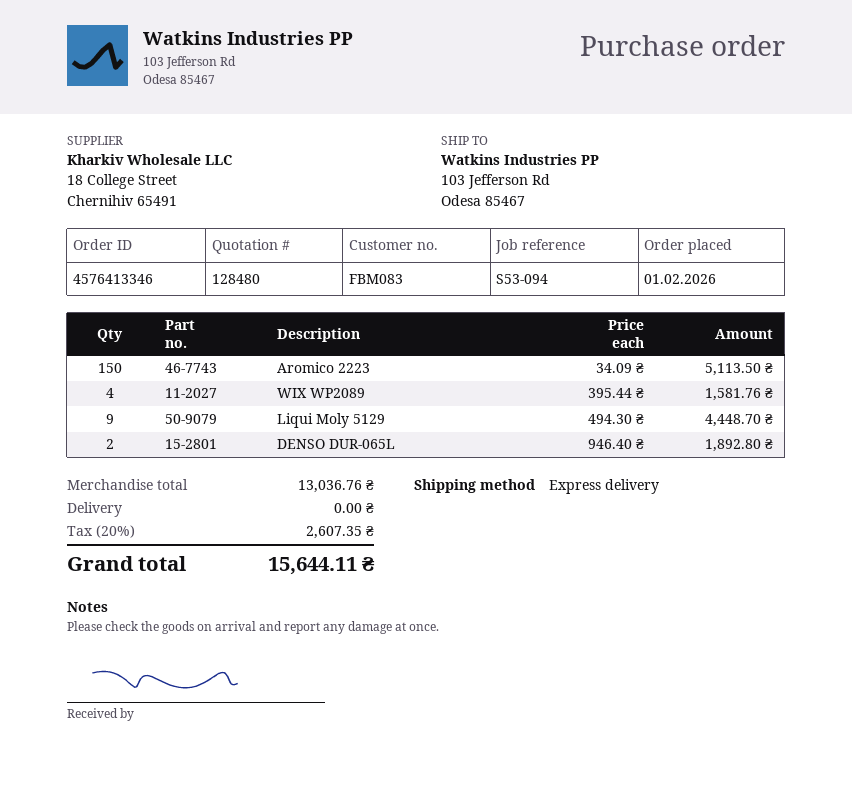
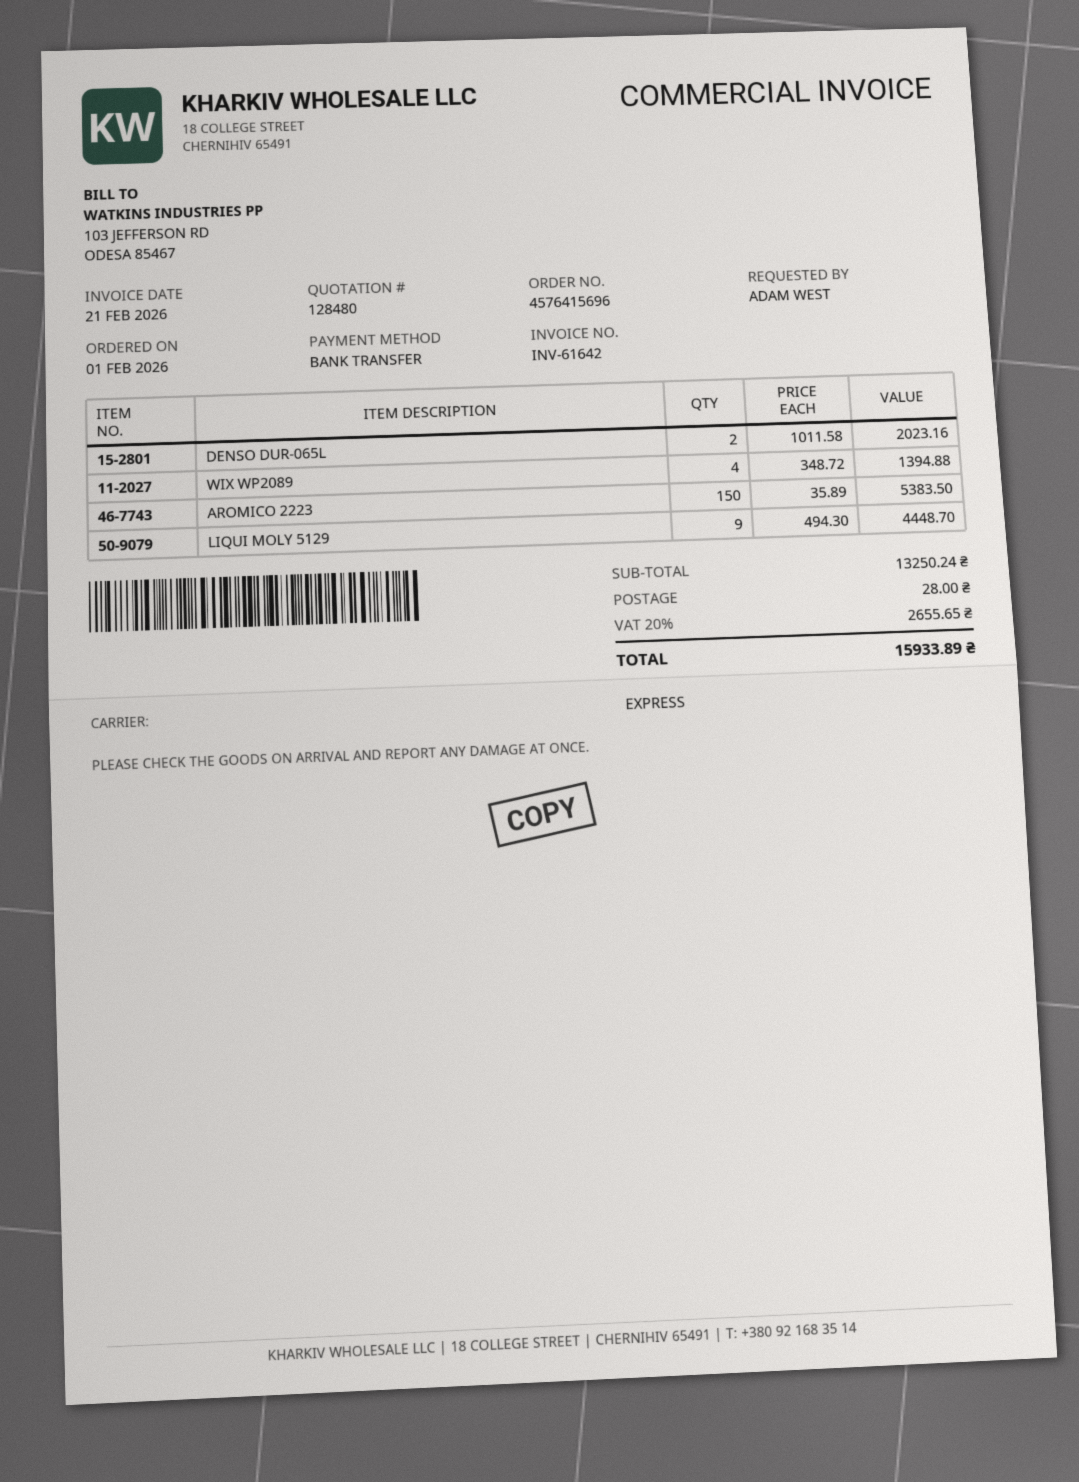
order number: 4576413346 -> 4576415696
Aromico 2223: 150 x 34.09 = 5113.50 -> 150 x 35.89 = 5383.50
WIX WP2089: 4 x 395.44 = 1581.76 -> 4 x 348.72 = 1394.88
DENSO DUR-065L: 2 x 946.40 = 1892.80 -> 2 x 1011.58 = 2023.16
subtotal: 13036.76 -> 13250.24
shipping: 0.00 -> 28.00
tax: 20% = 2607.35 -> 20% = 2655.65
total: 15644.11 -> 15933.89

